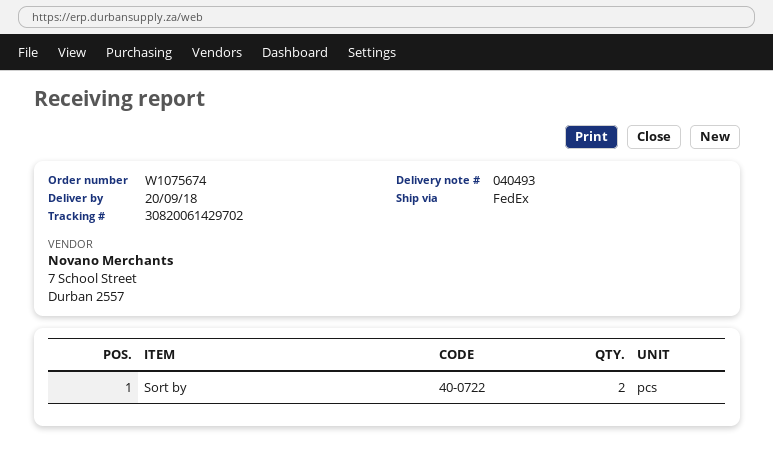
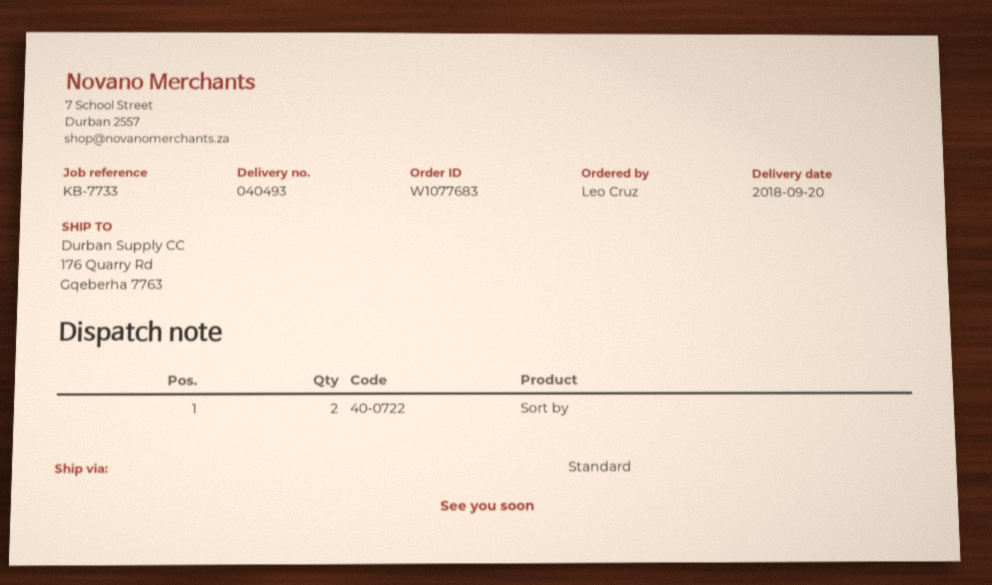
order number: W1075674 -> W1077683
shipping method: FedEx -> standard

